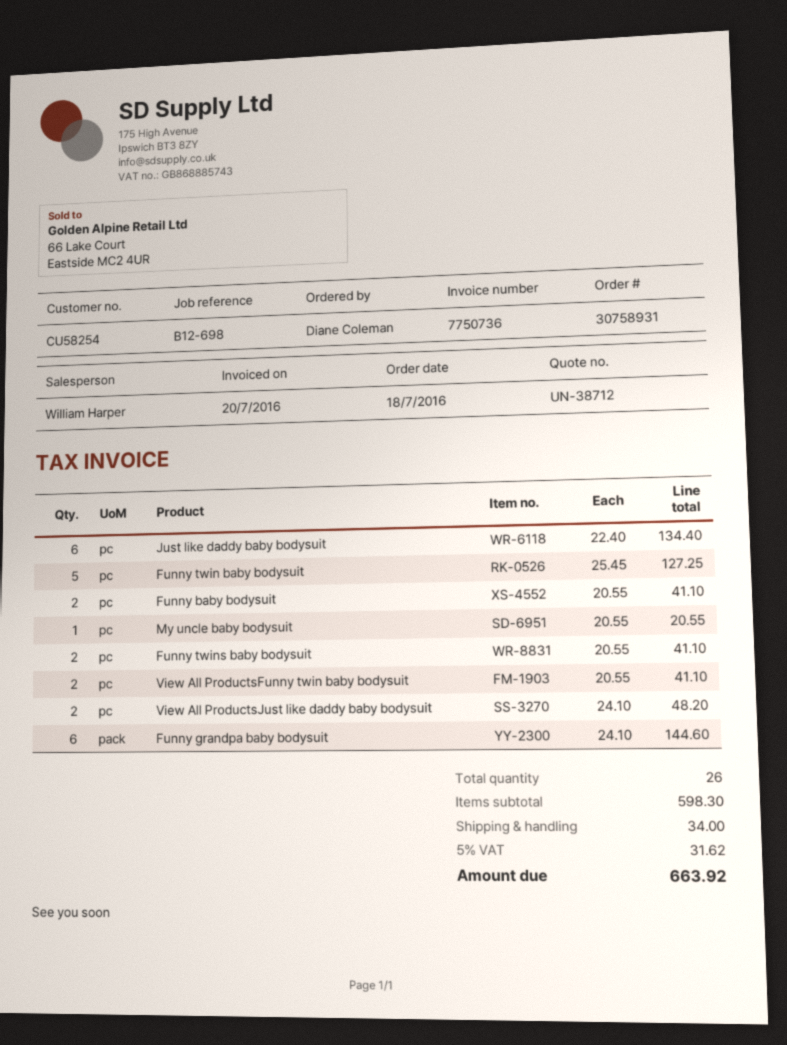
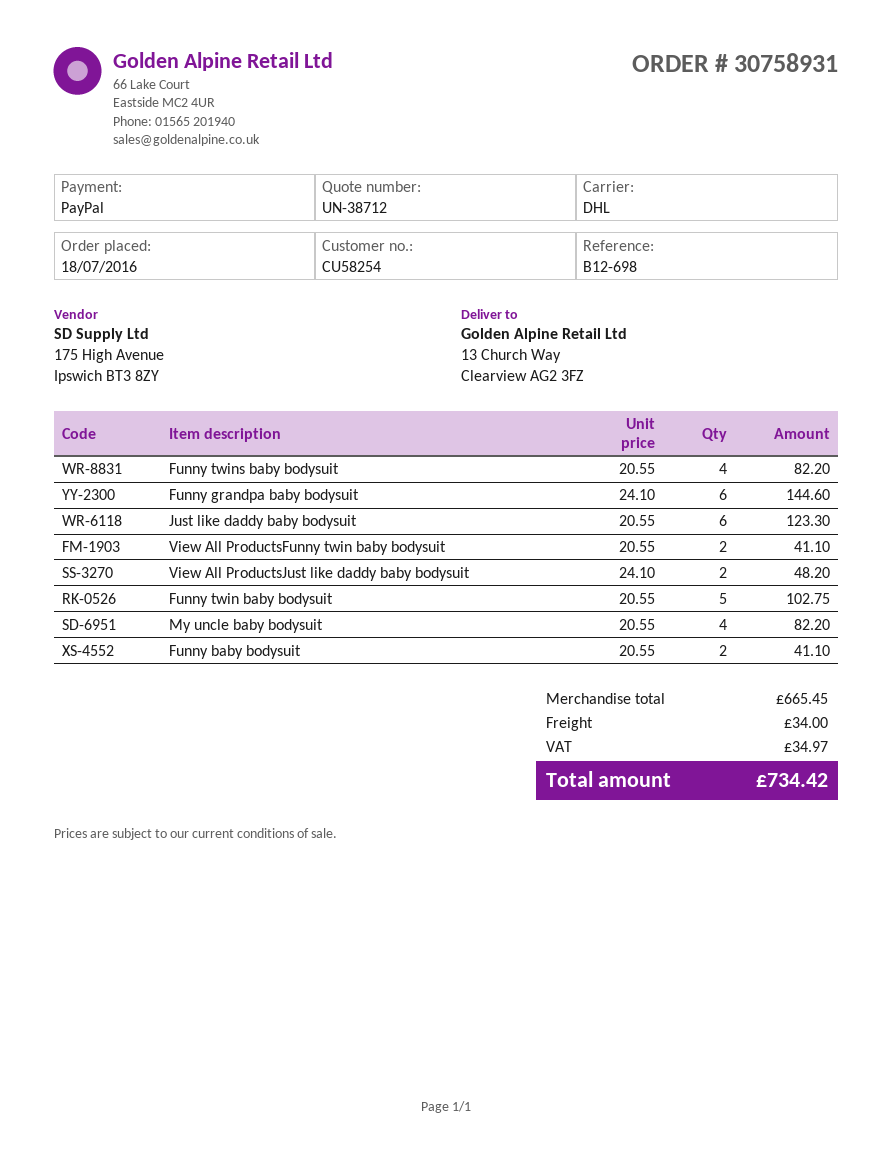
Just like daddy baby bodysuit: 6 x 22.40 = 134.40 -> 6 x 20.55 = 123.30
Funny twin baby bodysuit: 5 x 25.45 = 127.25 -> 5 x 20.55 = 102.75
My uncle baby bodysuit: 1 x 20.55 = 20.55 -> 4 x 20.55 = 82.20
Funny twins baby bodysuit: 2 x 20.55 = 41.10 -> 4 x 20.55 = 82.20
subtotal: 598.30 -> 665.45
tax: 31.62 -> 34.97
total: 663.92 -> 734.42

